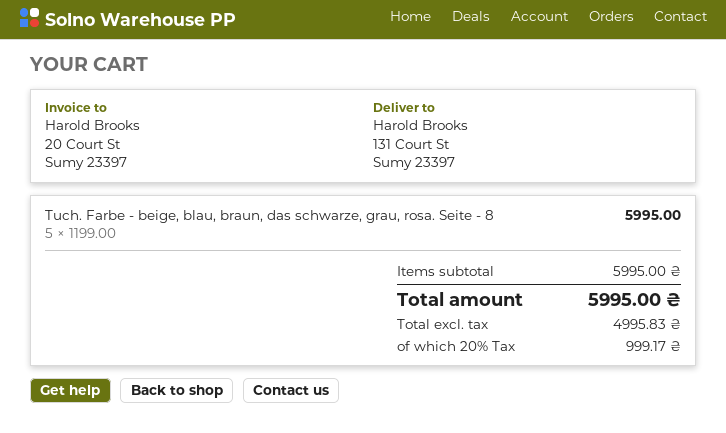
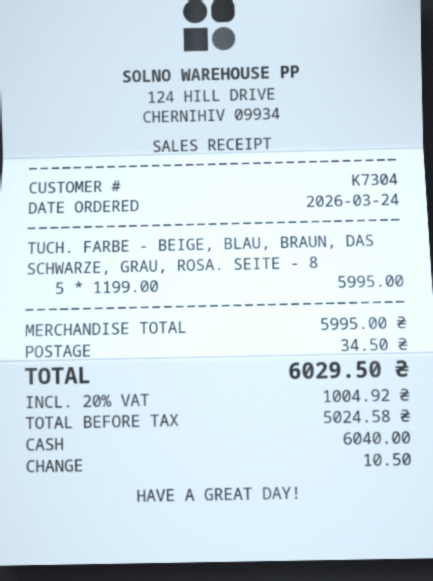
shipping: none -> 34.50
net: 4995.83 -> 5024.58
tax: 20% = 999.17 -> 20% = 1004.92
total: 5995.00 -> 6029.50

